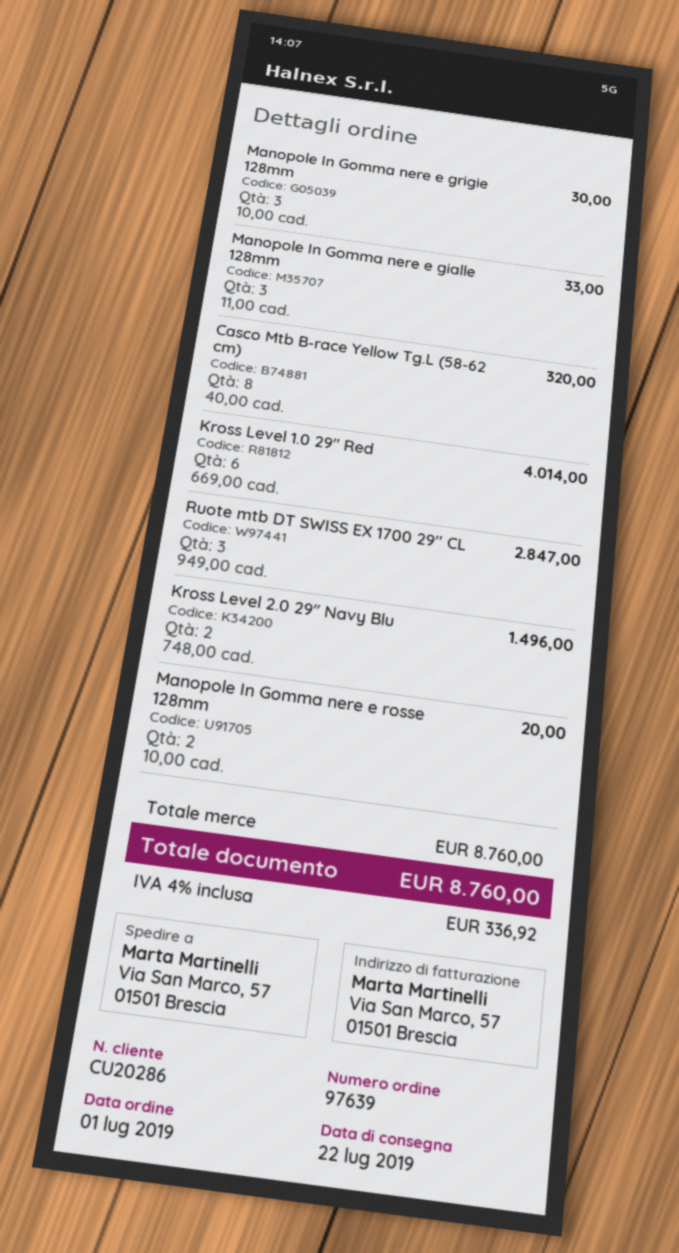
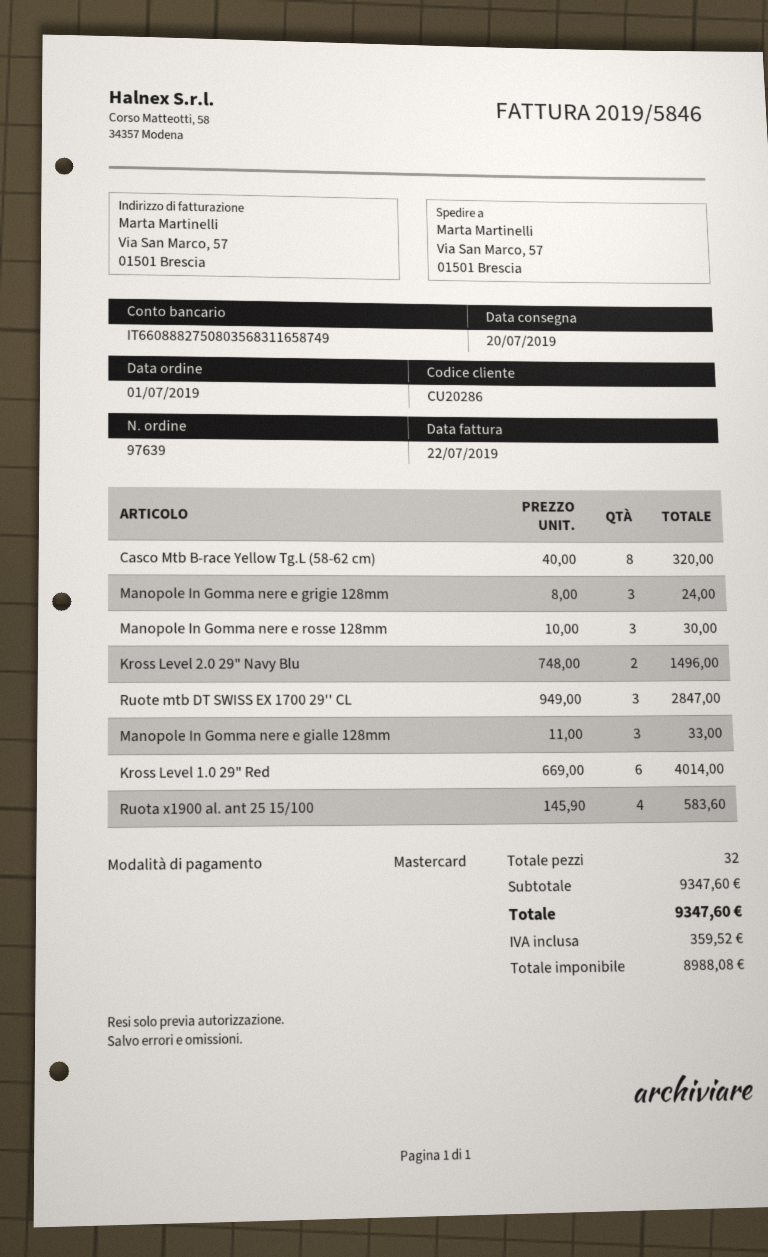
delivery date: 2019-07-22 -> 2019-07-20
Manopole In Gomma nere e grigie 128mm: 3 x 10.00 = 30.00 -> 3 x 8.00 = 24.00
Manopole In Gomma nere e rosse 128mm: 2 x 10.00 = 20.00 -> 3 x 10.00 = 30.00
Ruota x1900 al. ant 25 15/100: none -> 4 x 145.90 = 583.60
subtotal: 8760.00 -> 9347.60
tax: 336.92 -> 359.52
total: 8760.00 -> 9347.60

